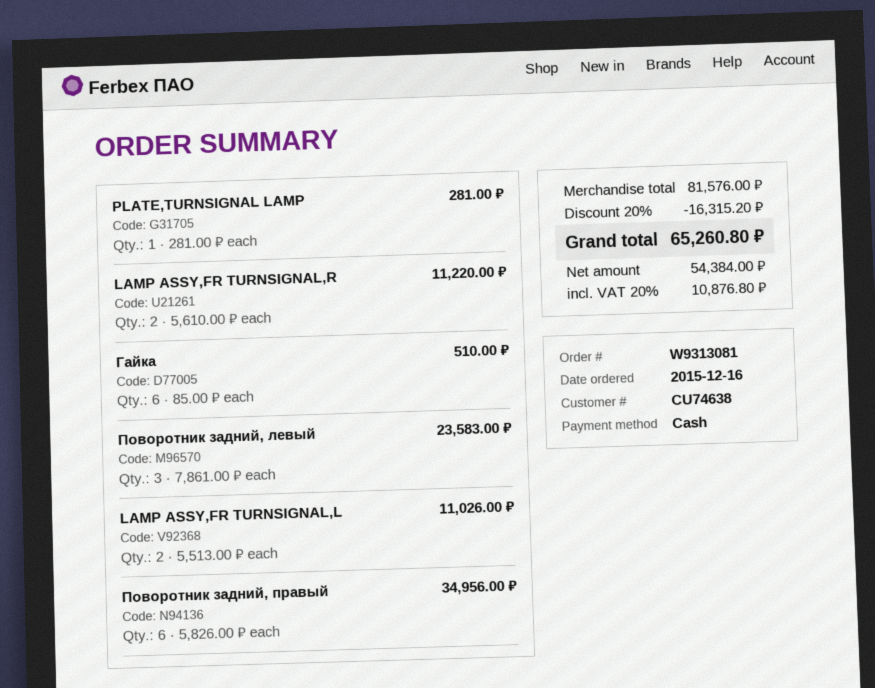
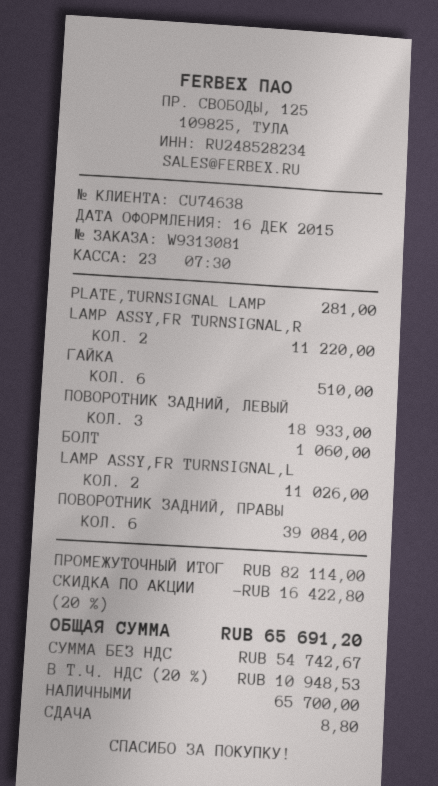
Поворотник задний, левый: 3 for 23583.00 -> 3 for 18933.00
Поворотник задний, правый: 6 for 34956.00 -> 6 for 39084.00
БОЛТ: none -> 1 for 1060.00
subtotal: 81576.00 -> 82114.00
discount: 20% = 16315.20 -> 20% = 16422.80
net: 54384.00 -> 54742.67
tax: 20% = 10876.80 -> 20% = 10948.53
total: 65260.80 -> 65691.20

